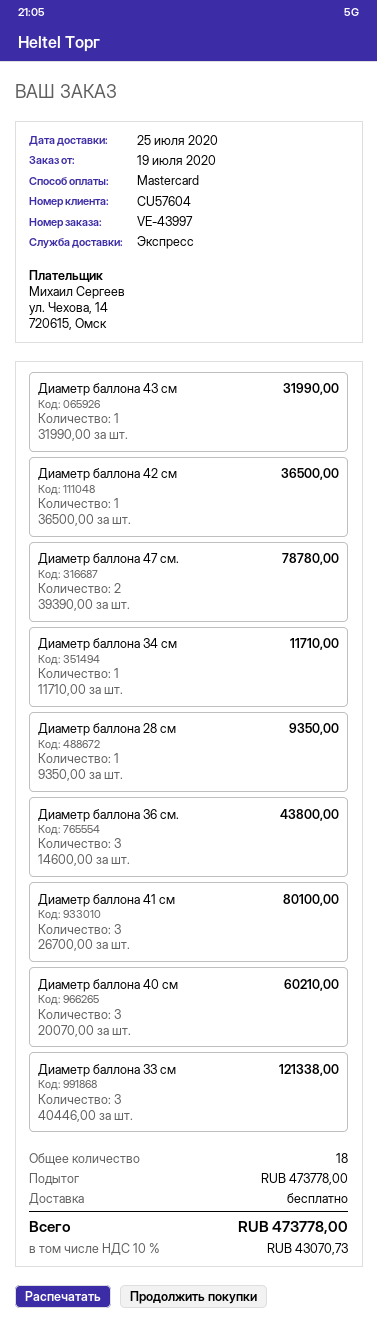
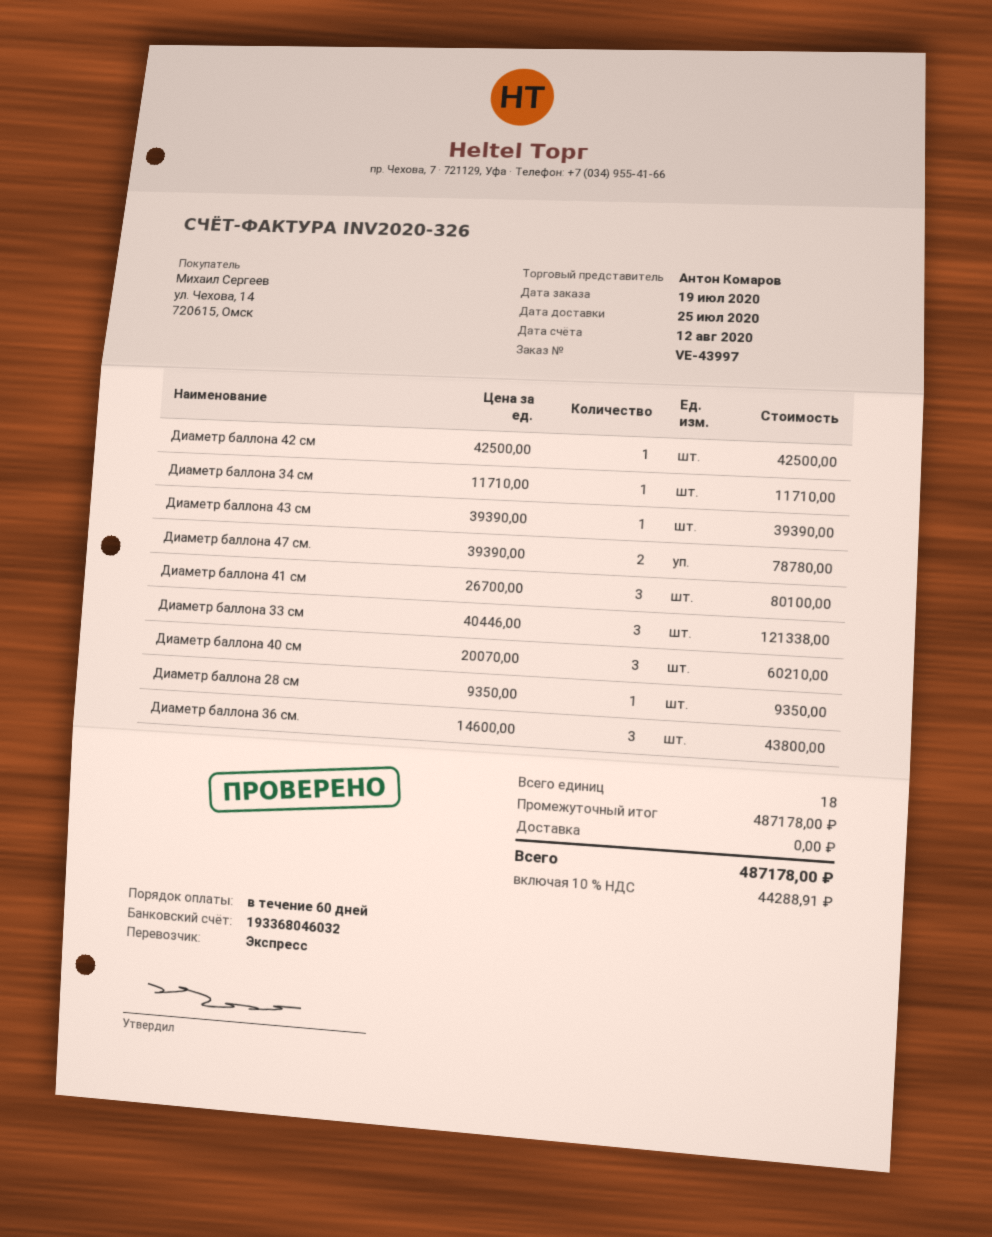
Диаметр баллона 43 см: 1 x 31990.00 = 31990.00 -> 1 x 39390.00 = 39390.00
Диаметр баллона 42 см: 1 x 36500.00 = 36500.00 -> 1 x 42500.00 = 42500.00
subtotal: 473778.00 -> 487178.00
tax: 10% = 43070.73 -> 10% = 44288.91
total: 473778.00 -> 487178.00

